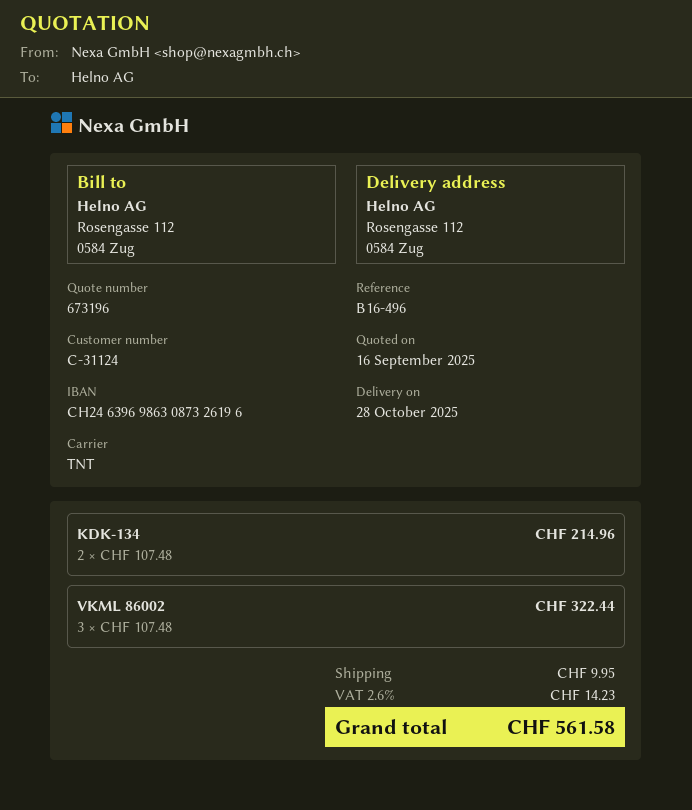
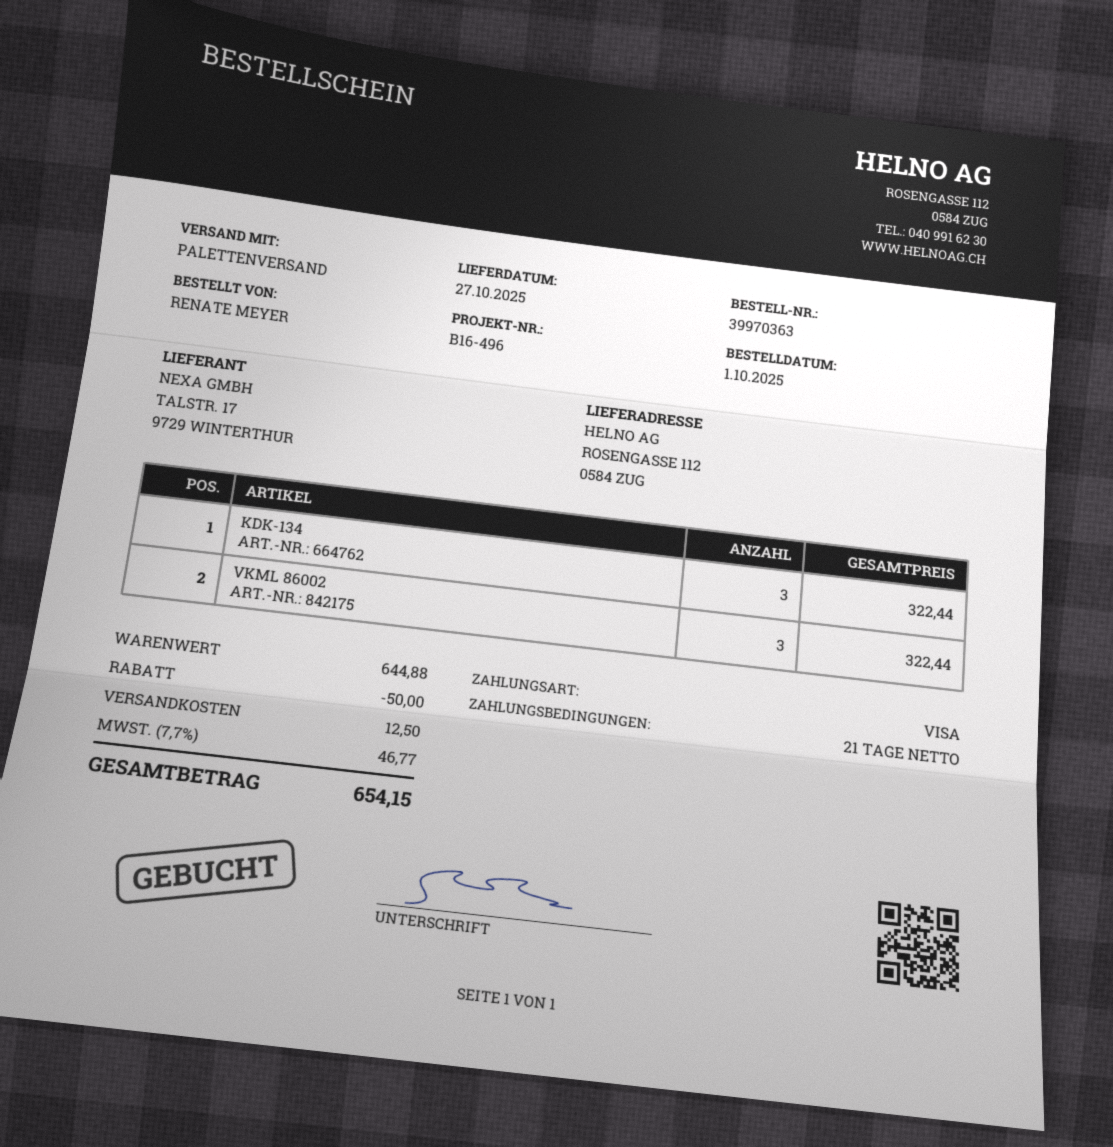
delivery date: 2025-10-28 -> 2025-10-27
shipping method: TNT -> pallet freight
KDK-134: 2 for 214.96 -> 3 for 322.44
discount: none -> 50.00
shipping: 9.95 -> 12.50
tax: 2.6% = 14.23 -> 7.7% = 46.77
total: 561.58 -> 654.15

